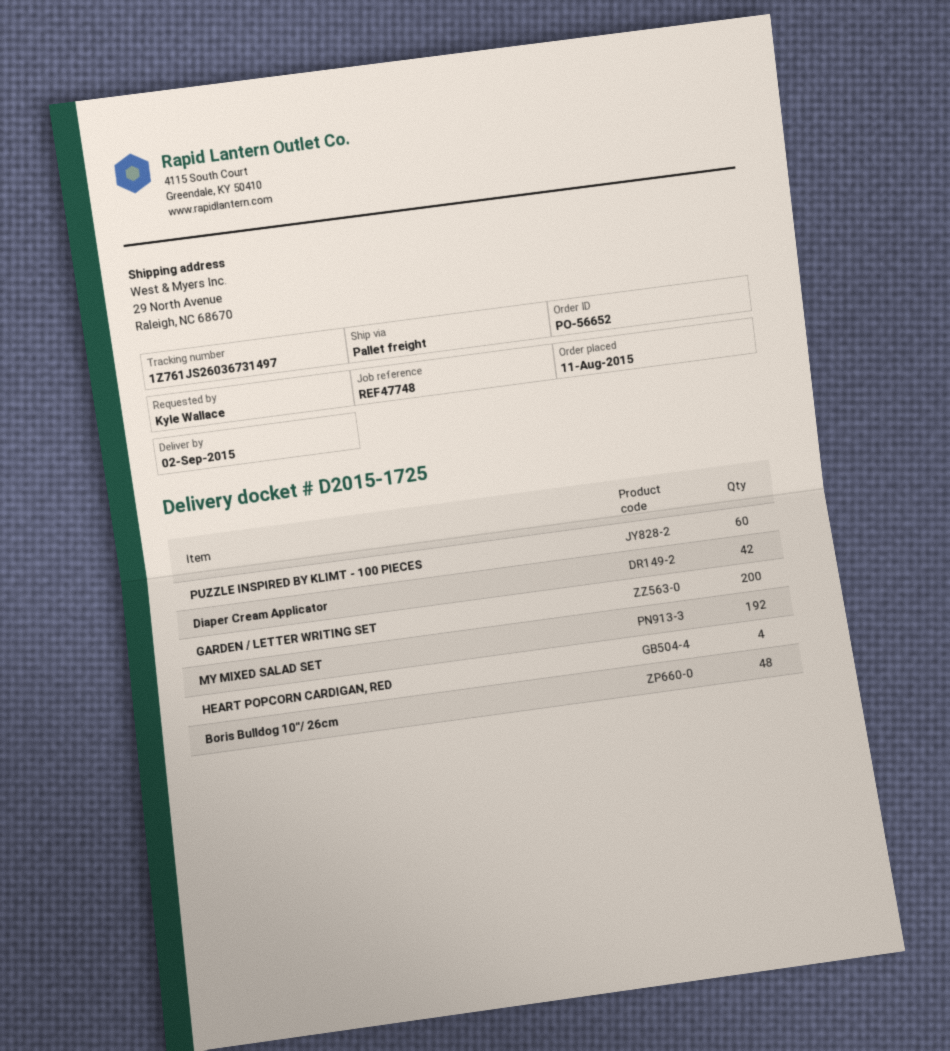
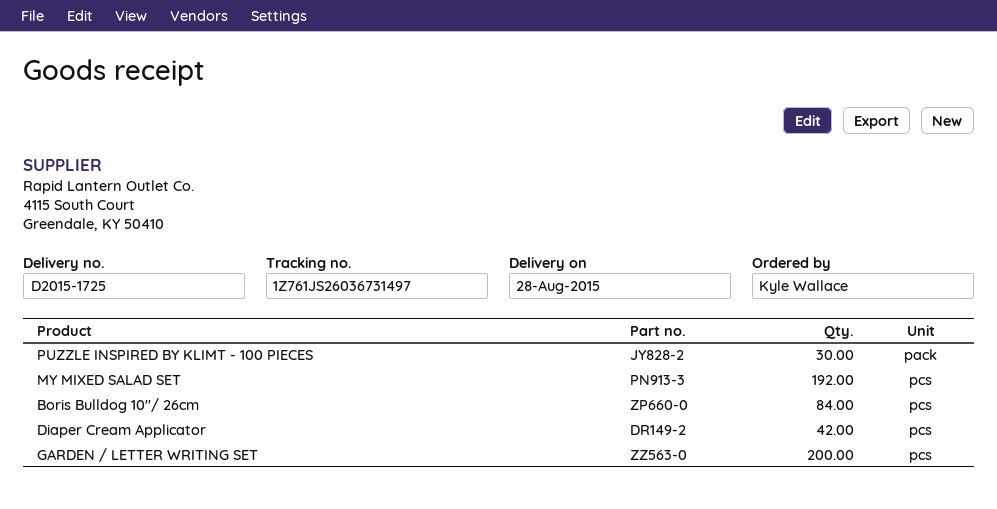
delivery date: 2015-09-02 -> 2015-08-28
PUZZLE INSPIRED BY KLIMT - 100 PIECES: 60 -> 30
HEART POPCORN CARDIGAN, RED: 4 -> none
Boris Bulldog 10"/ 26cm: 48 -> 84

